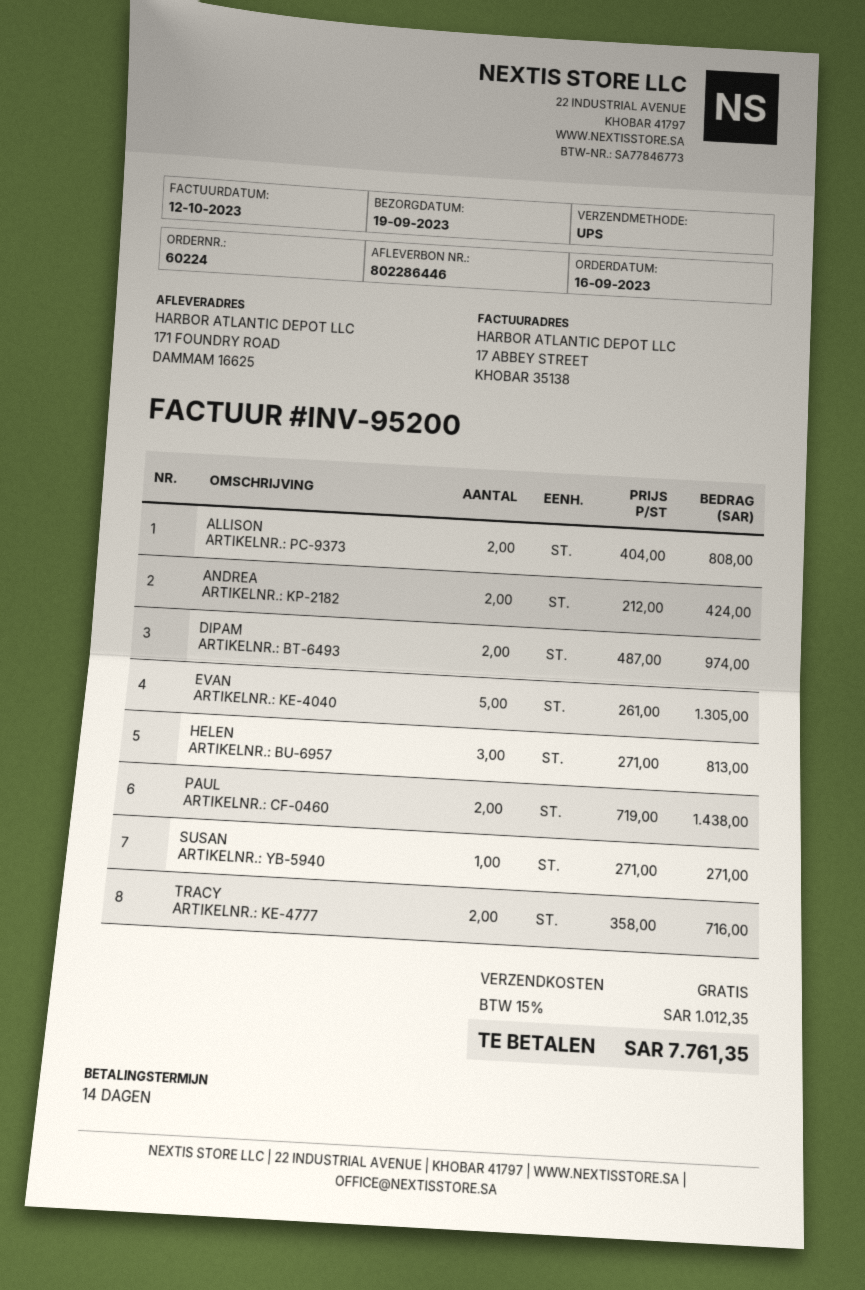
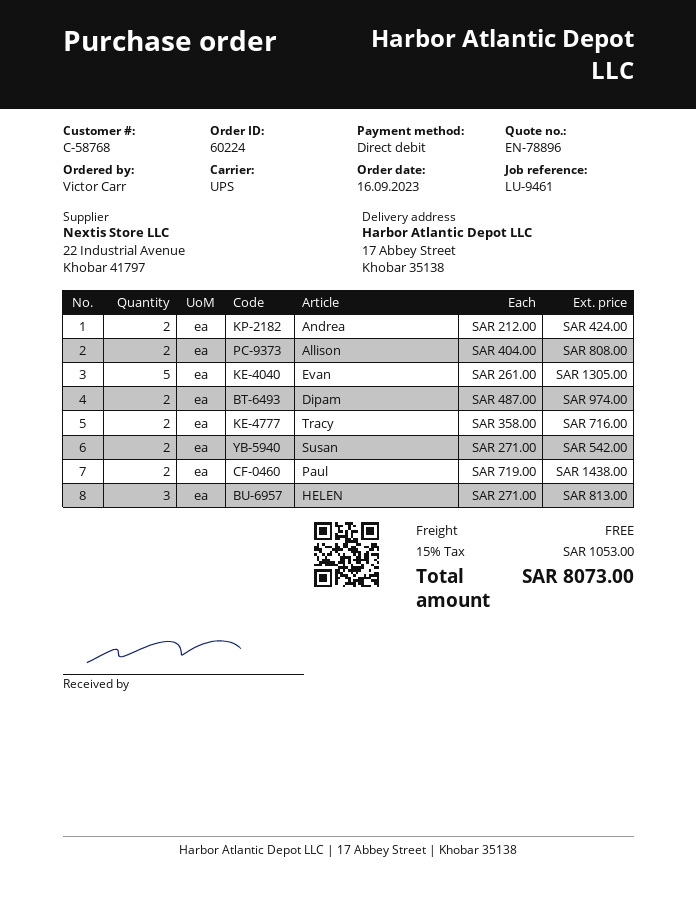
ship to: 171 FOUNDRY ROAD, DAMMAM 16625 -> 17 Abbey Street, Khobar 35138
SUSAN: 1 x 271.00 = 271.00 -> 2 x 271.00 = 542.00
tax: 15% = 1012.35 -> 15% = 1053.00
total: 7761.35 -> 8073.00

